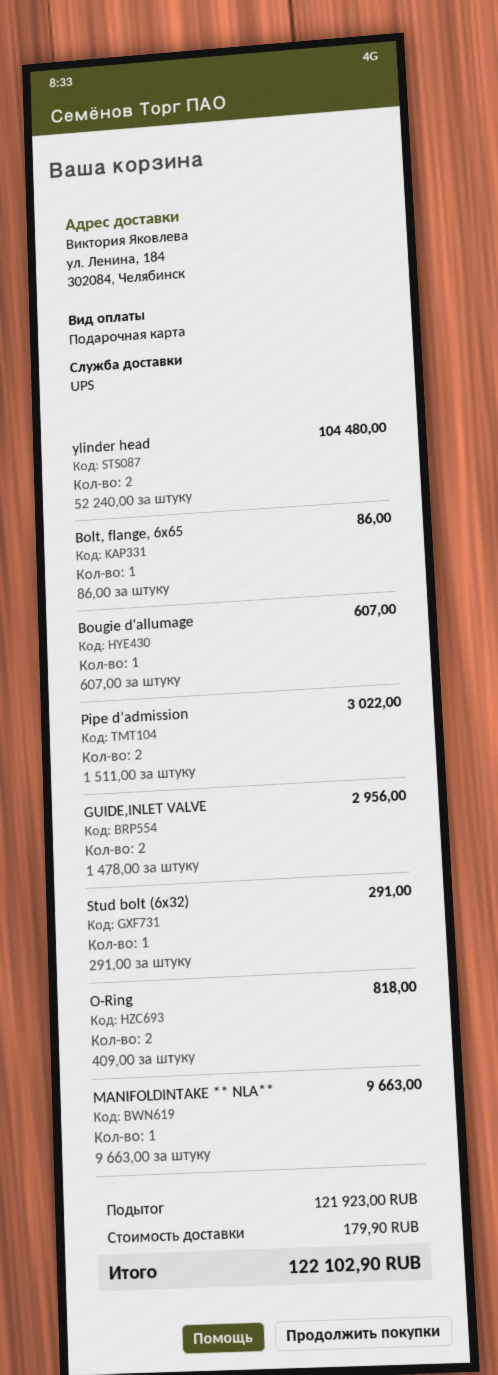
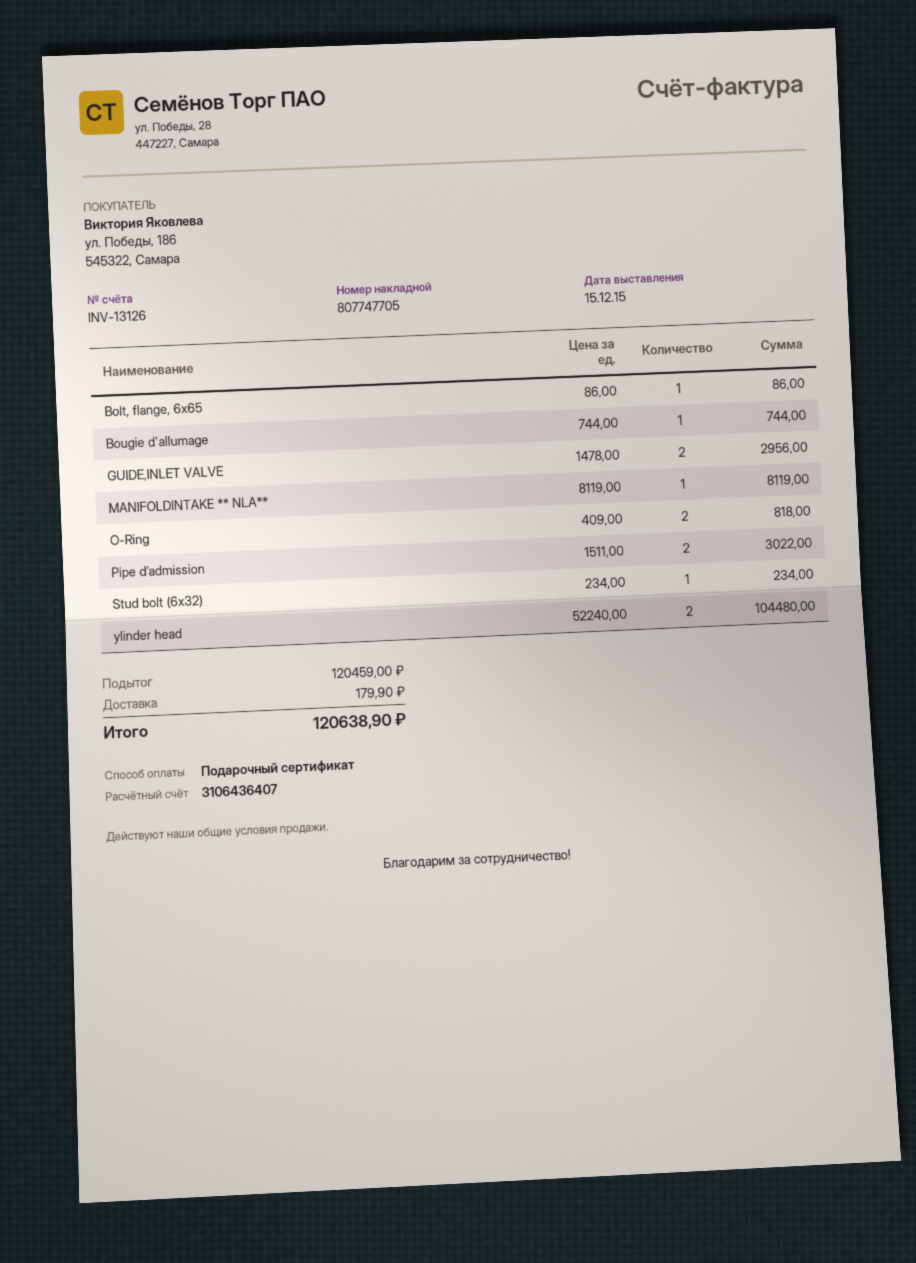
Bougie d'allumage: 1 x 607.00 = 607.00 -> 1 x 744.00 = 744.00
Stud bolt (6x32): 1 x 291.00 = 291.00 -> 1 x 234.00 = 234.00
MANIFOLDINTAKE ** NLA**: 1 x 9663.00 = 9663.00 -> 1 x 8119.00 = 8119.00
subtotal: 121923.00 -> 120459.00
total: 122102.90 -> 120638.90

